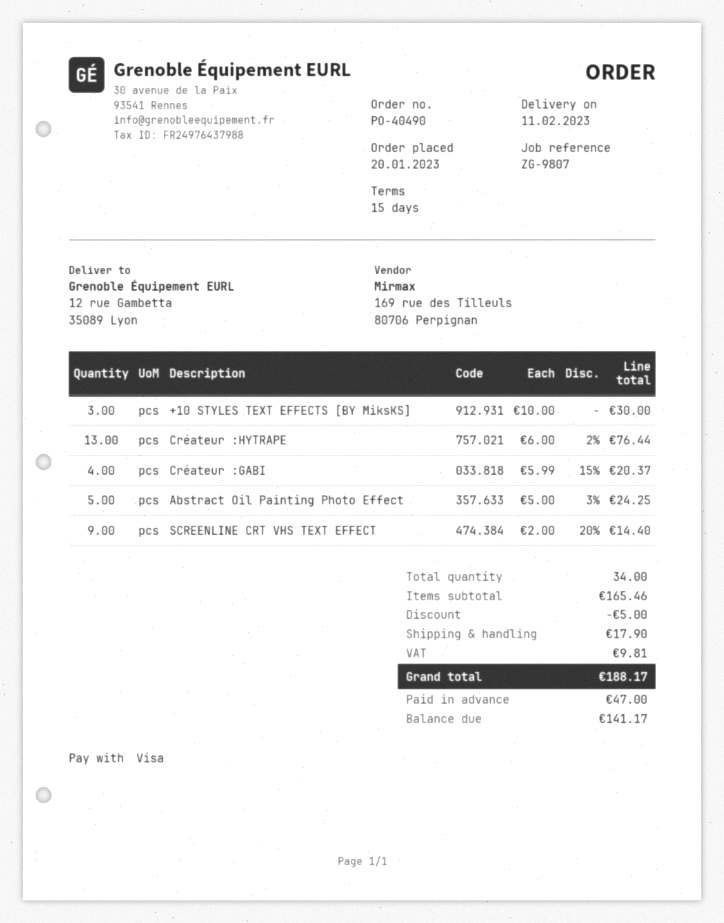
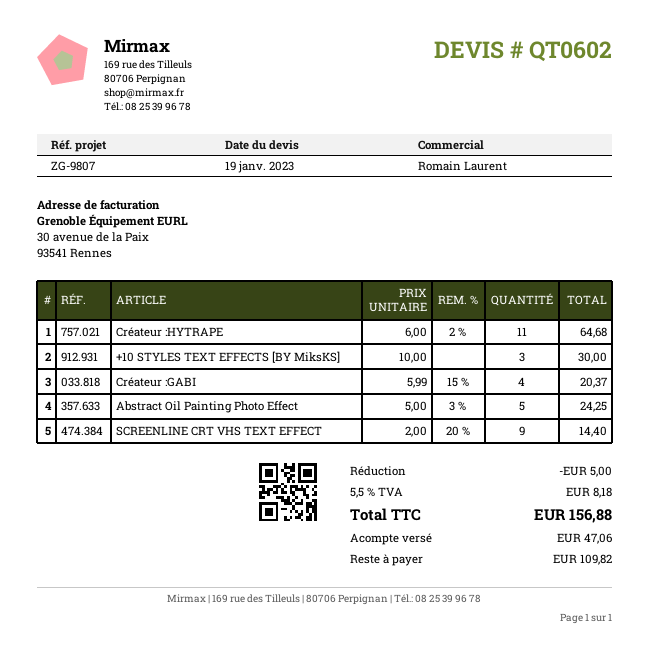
Créateur :HYTRAPE: 13 x 6.00 - 2% = 76.44 -> 11 x 6.00 - 2% = 64.68
shipping: 17.90 -> none
tax: 9.81 -> 8.18
total: 188.17 -> 156.88
deposit: 47.00 -> 47.06
balance: 141.17 -> 109.82

